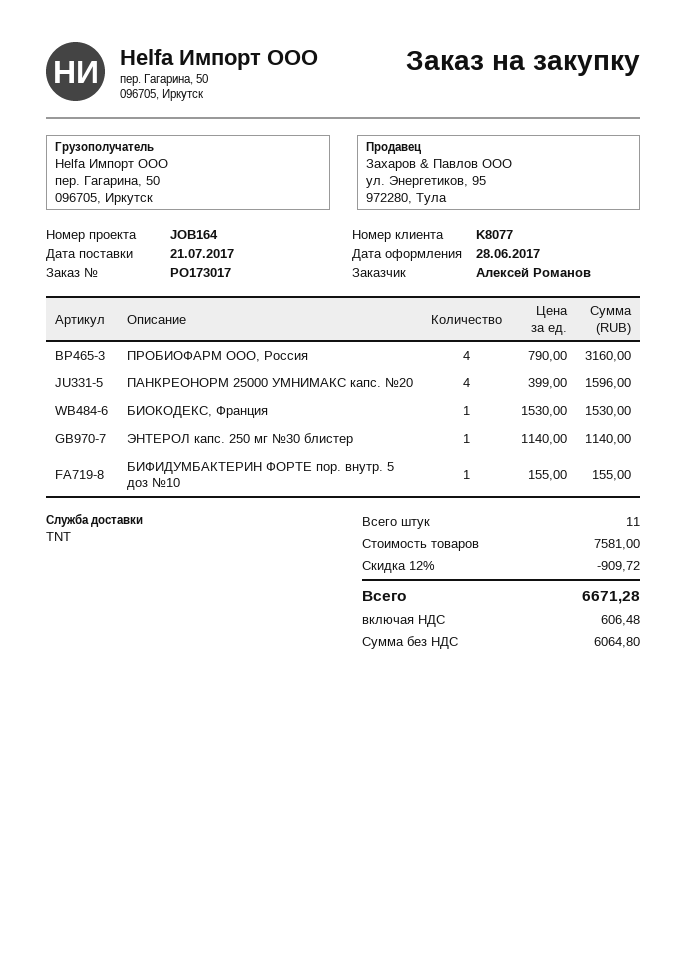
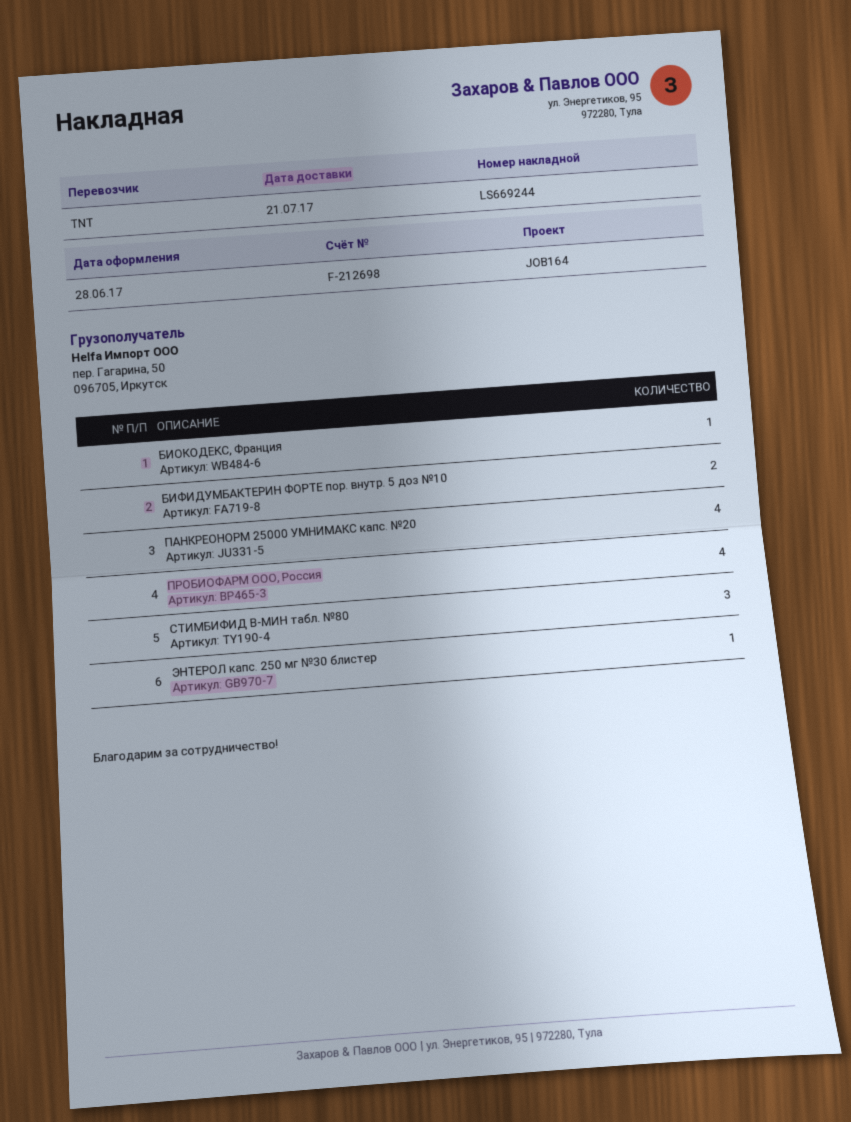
БИФИДУМБАКТЕРИН ФОРТЕ пор. внутр. 5 доз №10: 1 -> 2
СТИМБИФИД В-МИН табл. №80: none -> 3

